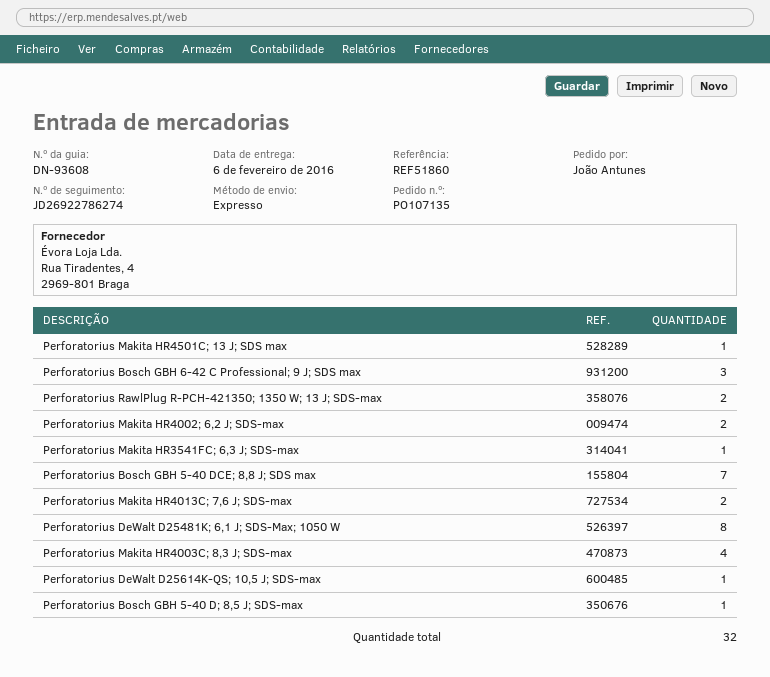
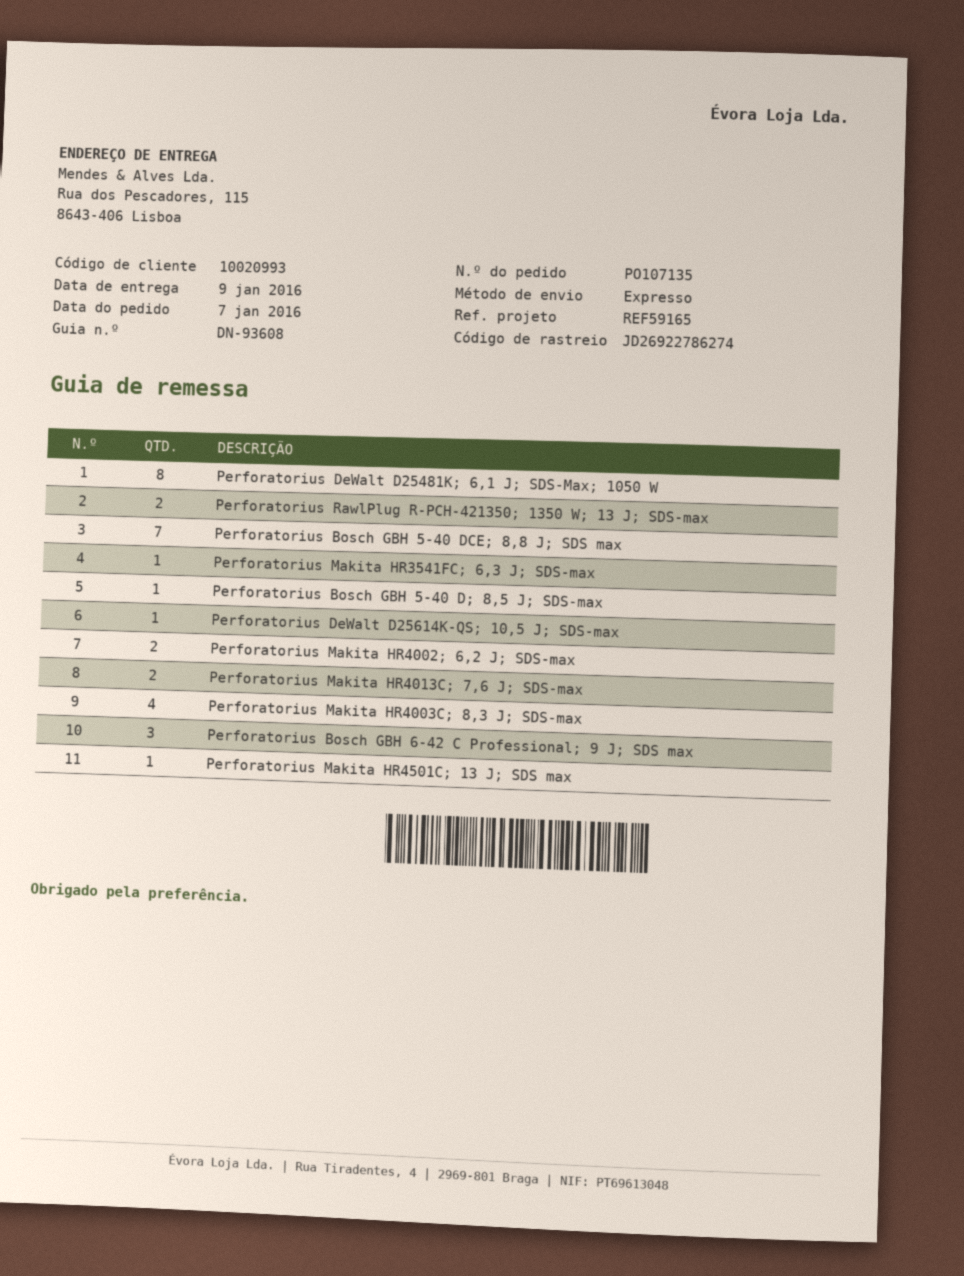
delivery date: 2016-02-06 -> 2016-01-09
reference: REF51860 -> REF59165

